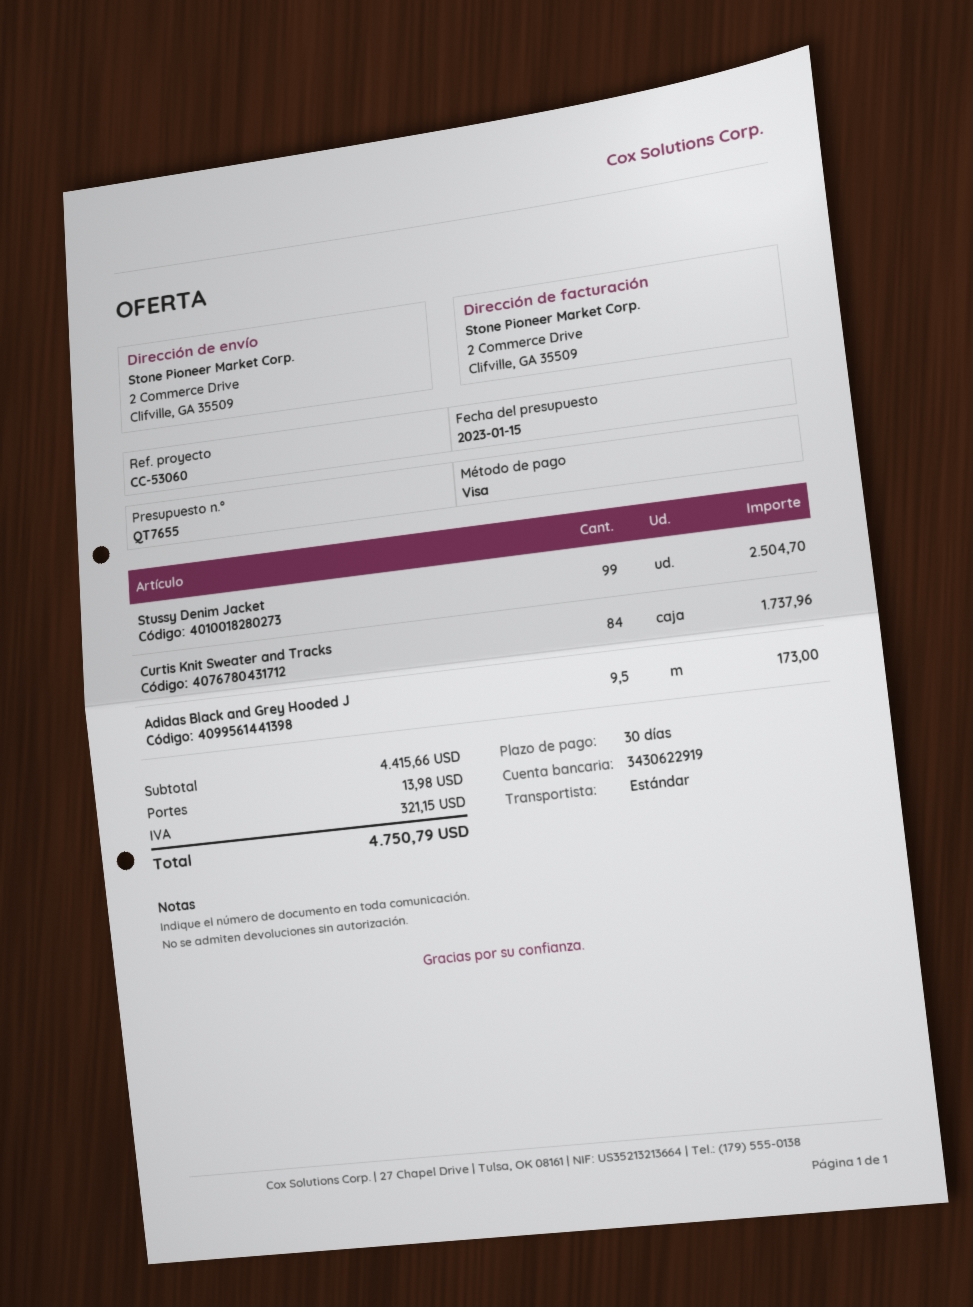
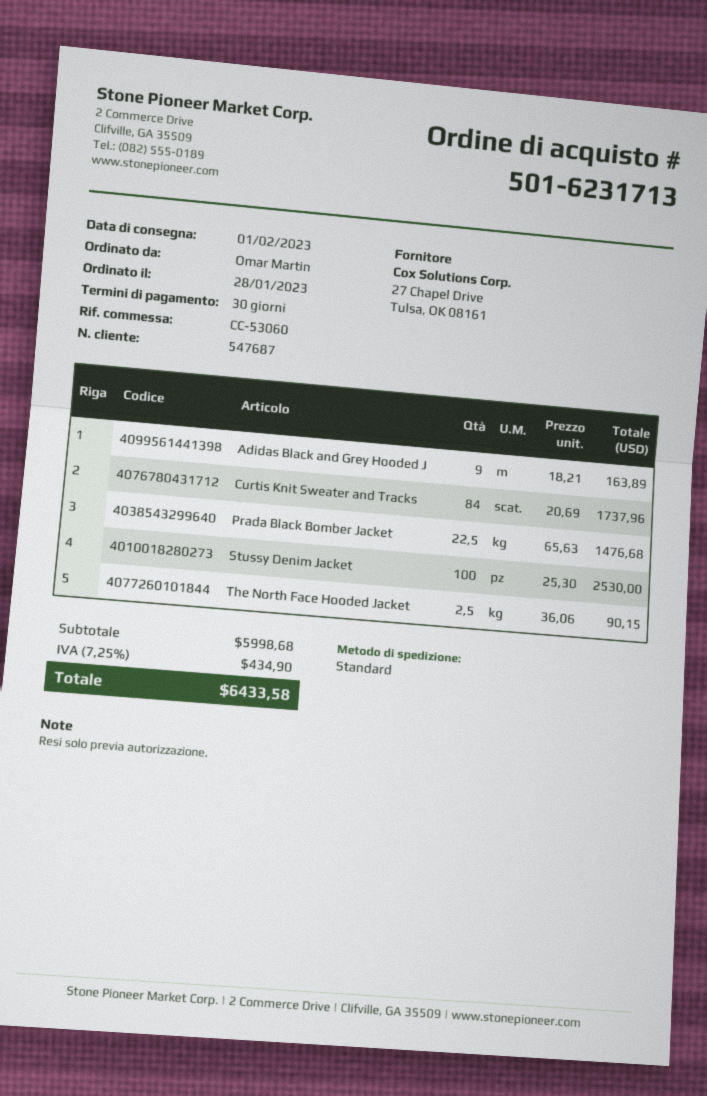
Stussy Denim Jacket: 99 for 2504.70 -> 100 for 2530.00
Adidas Black and Grey Hooded J: 9.5 for 173.00 -> 9 for 163.89
Prada Black Bomber Jacket: none -> 22.5 for 1476.68
The North Face Hooded Jacket: none -> 2.5 for 90.15
subtotal: 4415.66 -> 5998.68
shipping: 13.98 -> none
tax: 321.15 -> 434.90
total: 4750.79 -> 6433.58

